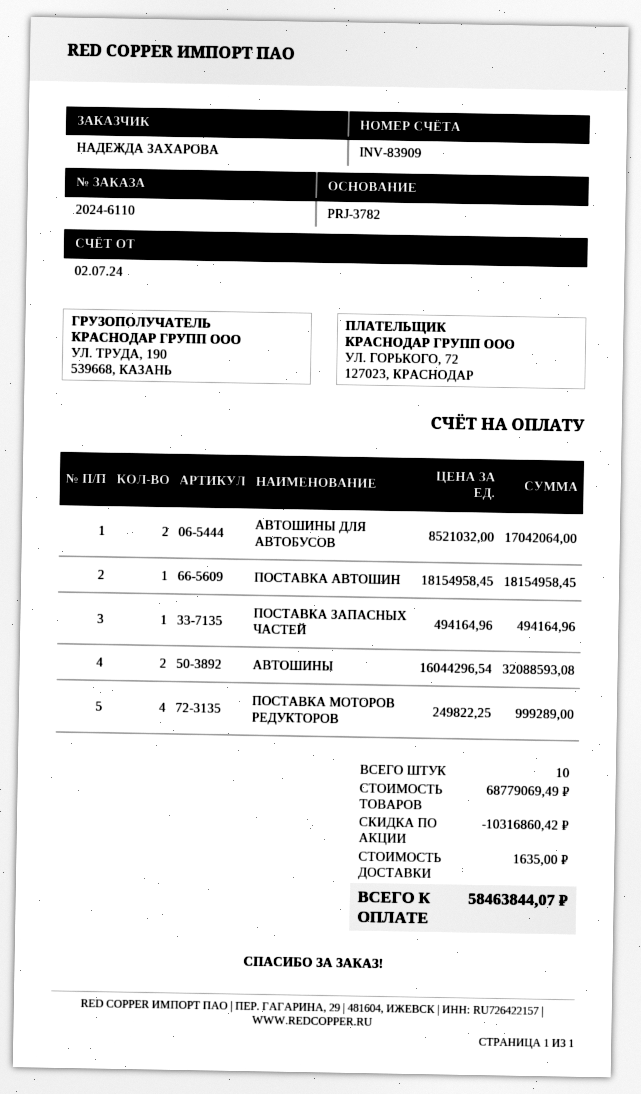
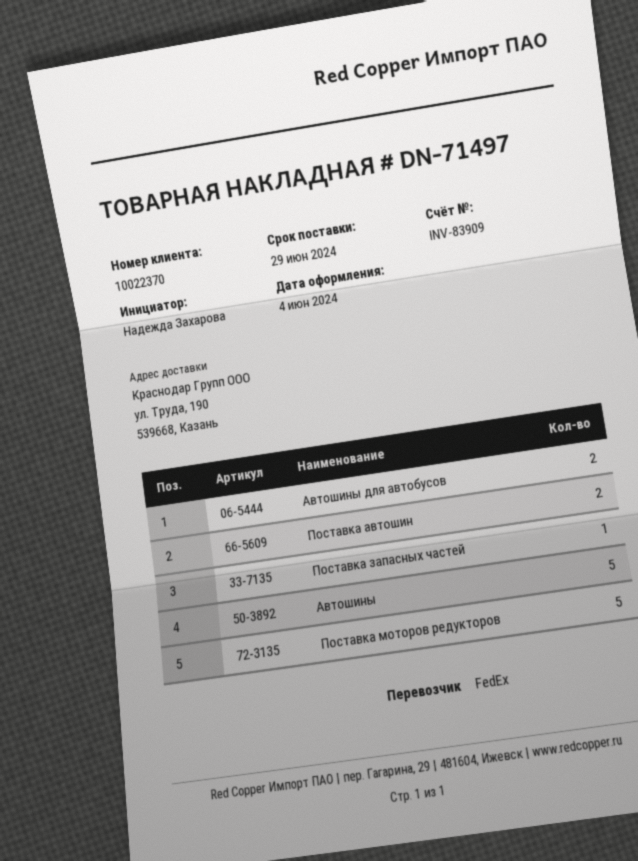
ПОСТАВКА АВТОШИН: 1 -> 2
АВТОШИНЫ: 2 -> 5
ПОСТАВКА МОТОРОВ РЕДУКТОРОВ: 4 -> 5

